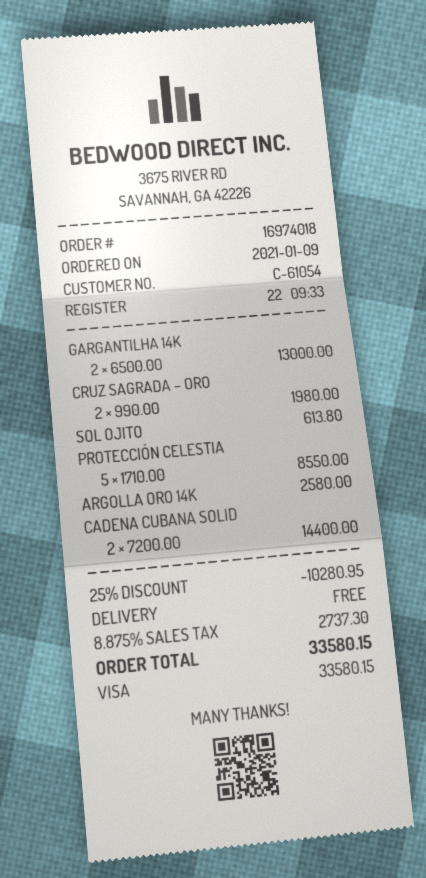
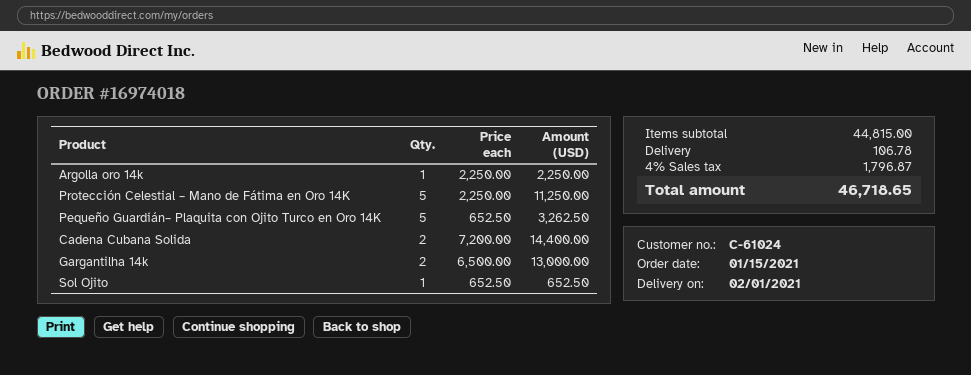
order date: 2021-01-09 -> 2021-01-15
customer number: C-61054 -> C-61024
CRUZ SAGRADA – ORO: 2 x 990.00 = 1980.00 -> none
SOL OJITO: 1 x 613.80 = 613.80 -> 1 x 652.50 = 652.50
PROTECCIÓN CELESTIA: 5 x 1710.00 = 8550.00 -> 5 x 2250.00 = 11250.00
ARGOLLA ORO 14K: 1 x 2580.00 = 2580.00 -> 1 x 2250.00 = 2250.00
Pequeño Guardián– Plaquita con Ojito Turco en Oro 14K: none -> 5 x 652.50 = 3262.50
discount: 25% = 10280.95 -> none
shipping: 0.00 -> 106.78
tax: 8.875% = 2737.30 -> 4% = 1796.87
total: 33580.15 -> 46718.65

